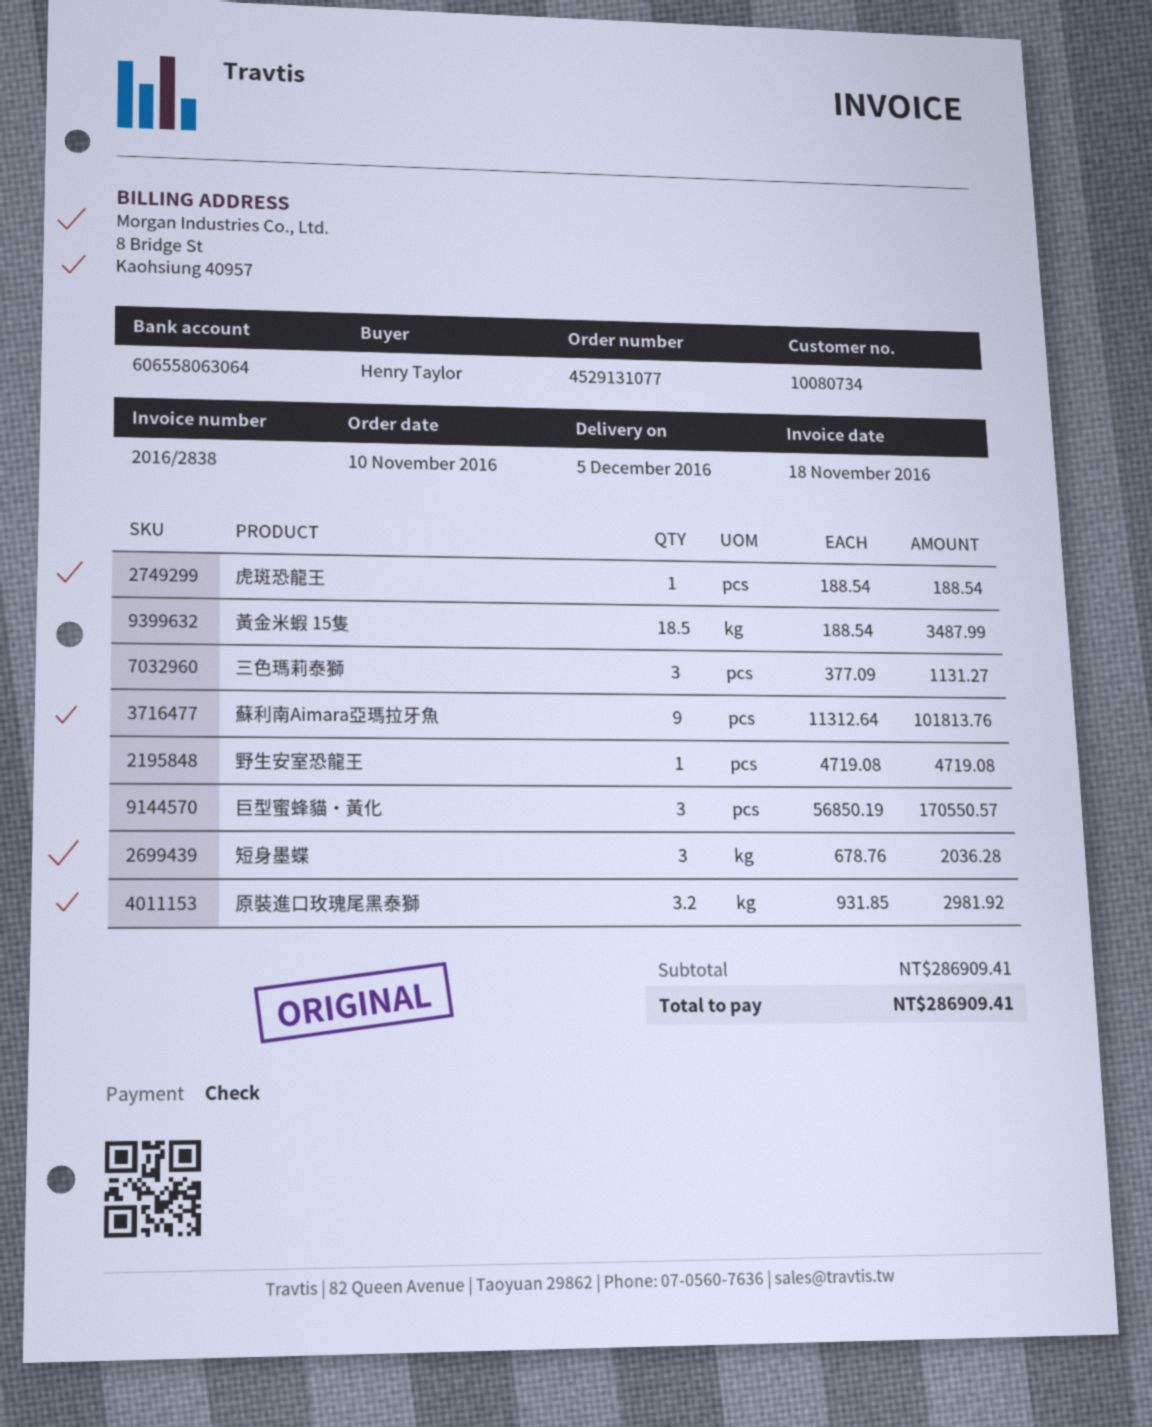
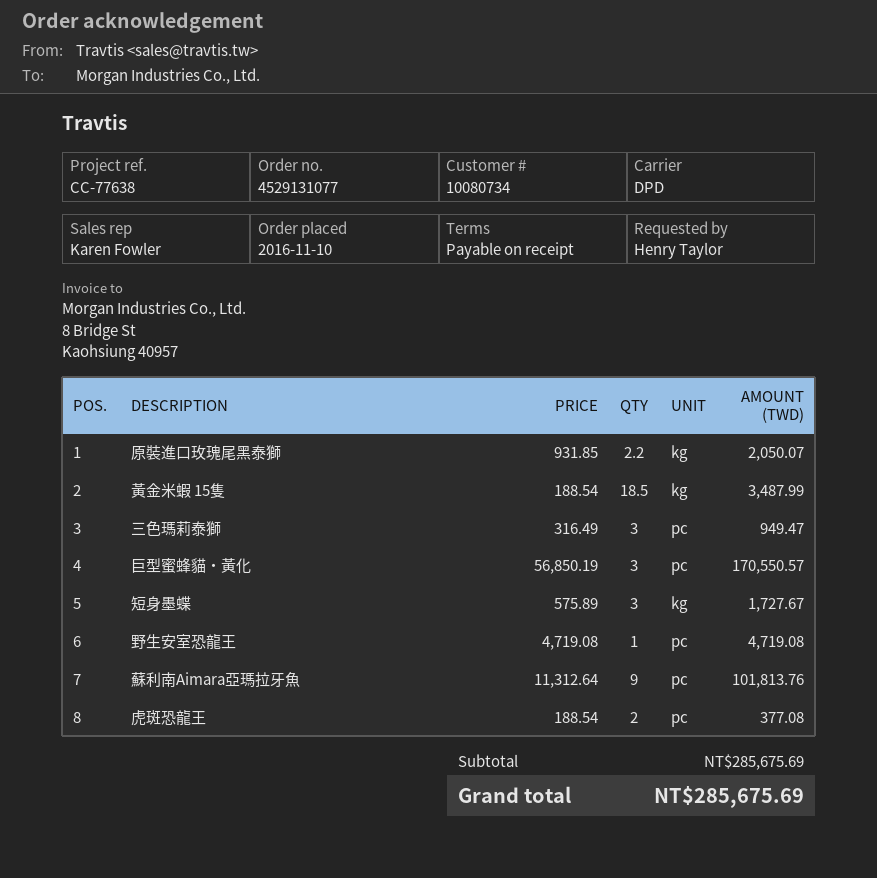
虎斑恐龍王: 1 x 188.54 = 188.54 -> 2 x 188.54 = 377.08
三色瑪莉泰獅: 3 x 377.09 = 1131.27 -> 3 x 316.49 = 949.47
短身墨蝶: 3 x 678.76 = 2036.28 -> 3 x 575.89 = 1727.67
原裝進口玫瑰尾黑泰獅: 3.2 x 931.85 = 2981.92 -> 2.2 x 931.85 = 2050.07
subtotal: 286909.41 -> 285675.69
total: 286909.41 -> 285675.69

